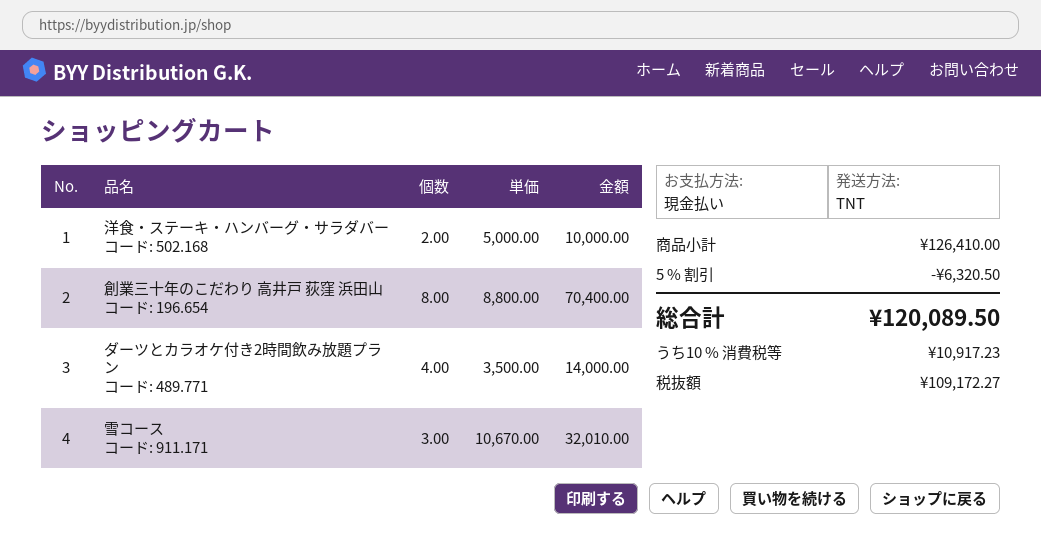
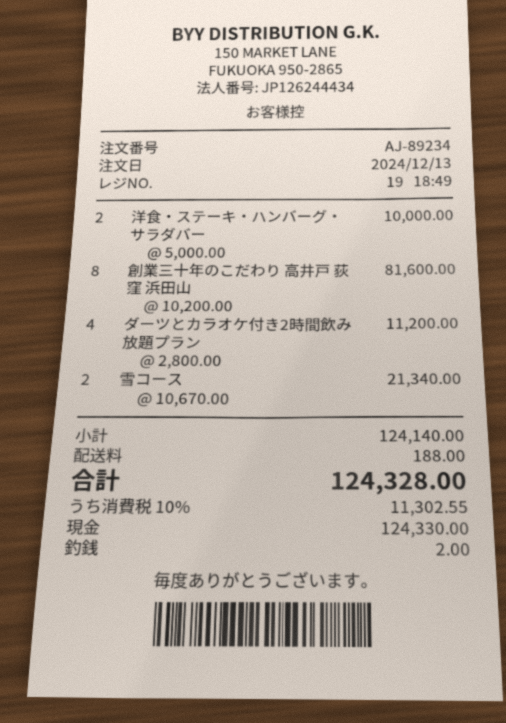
創業三十年のこだわり 高井戸 荻窪 浜田山: 8 x 8800.00 = 70400.00 -> 8 x 10200.00 = 81600.00
ダーツとカラオケ付き2時間飲み放題プラン: 4 x 3500.00 = 14000.00 -> 4 x 2800.00 = 11200.00
雪コース: 3 x 10670.00 = 32010.00 -> 2 x 10670.00 = 21340.00
subtotal: 126410.00 -> 124140.00
discount: 5% = 6320.50 -> none
shipping: none -> 188.00
tax: 10% = 10917.23 -> 10% = 11302.55
total: 120089.50 -> 124328.00

